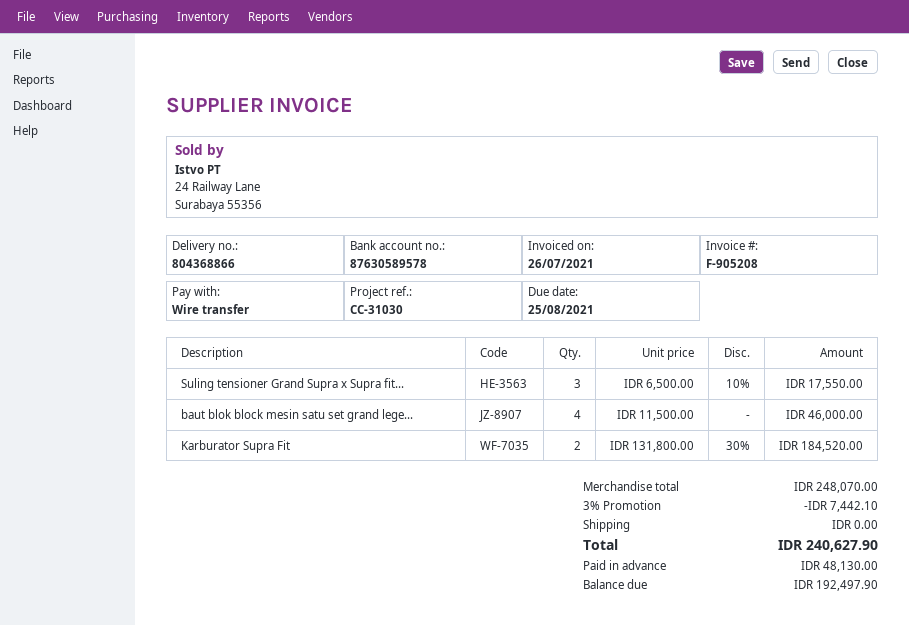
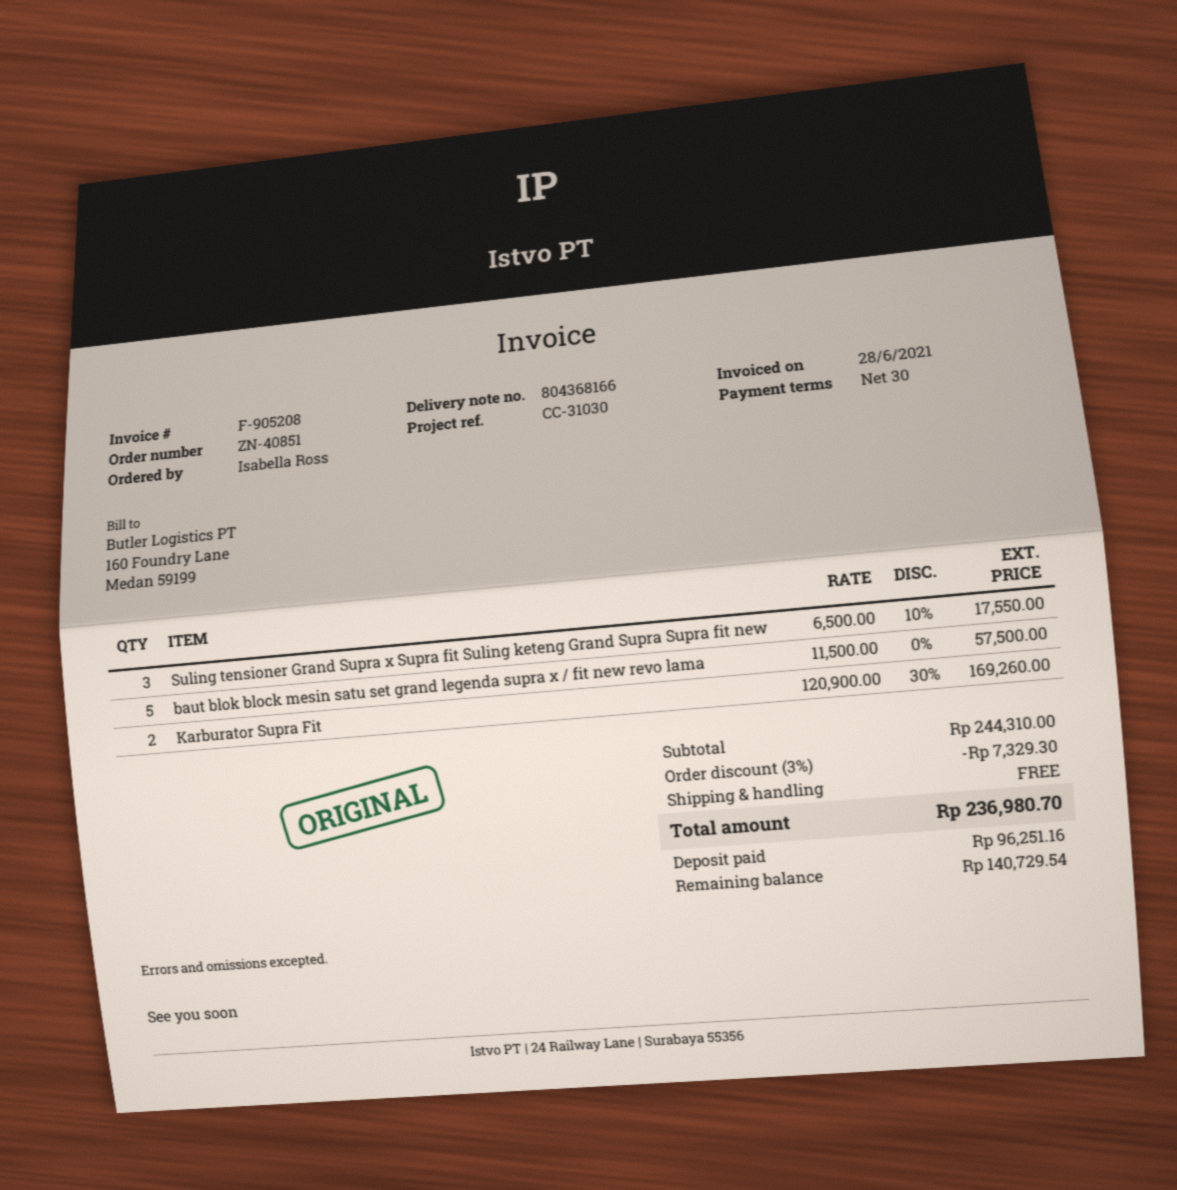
delivery note number: 804368866 -> 804368166
invoice date: 2021-07-26 -> 2021-06-28
baut blok block mesin satu set grand lege...: 4 x 11500.00 = 46000.00 -> 5 x 11500.00 = 57500.00
Karburator Supra Fit: 2 x 131800.00 - 30% = 184520.00 -> 2 x 120900.00 - 30% = 169260.00
subtotal: 248070.00 -> 244310.00
discount: 3% = 7442.10 -> 3% = 7329.30
total: 240627.90 -> 236980.70
deposit: 48130.00 -> 96251.16
balance: 192497.90 -> 140729.54

